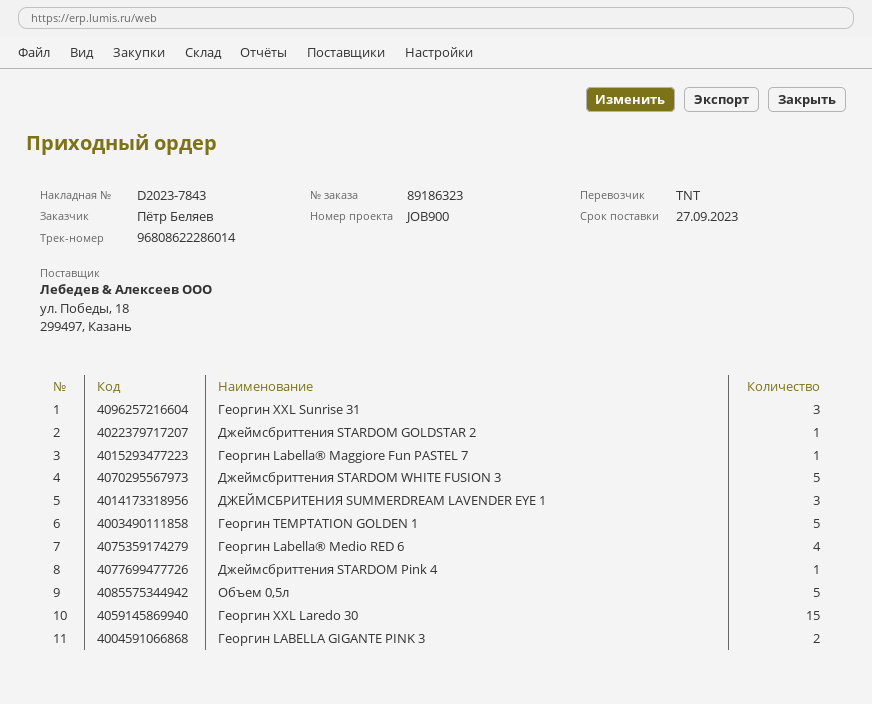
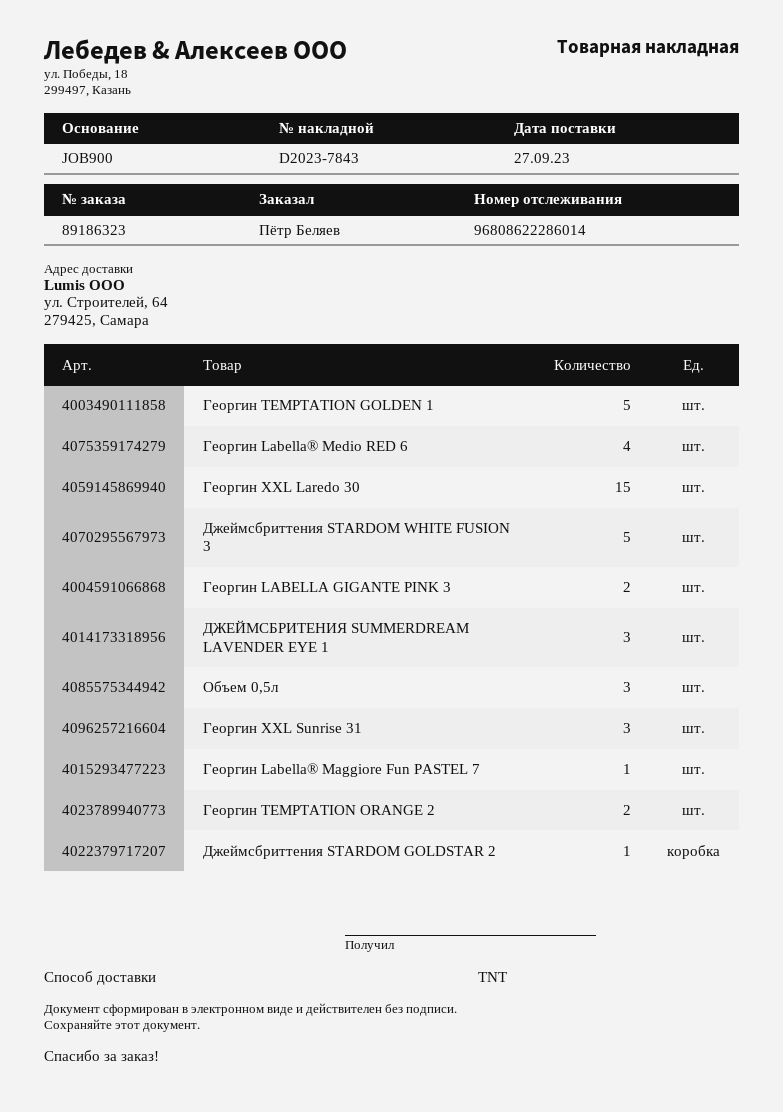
Джеймсбриттения STARDOM Pink 4: 1 -> none
Объем 0,5л: 5 -> 3
Георгин TEMPTATION ORANGE 2: none -> 2

